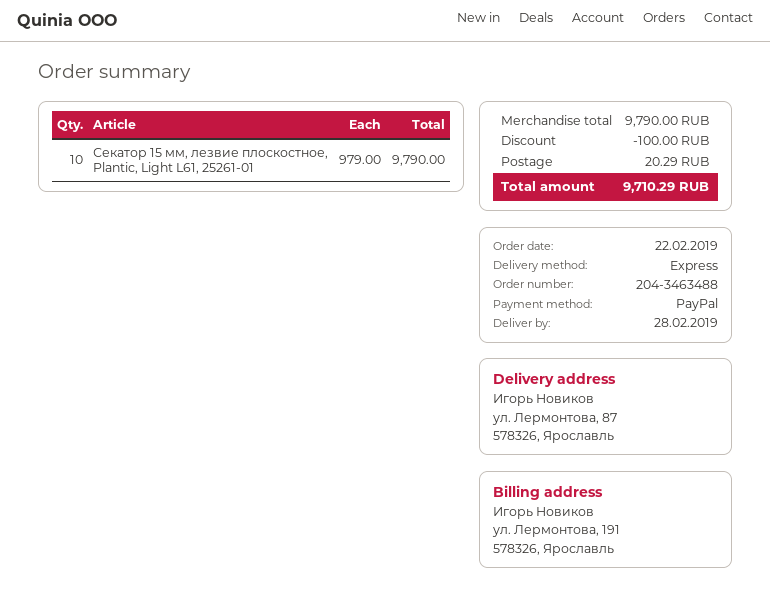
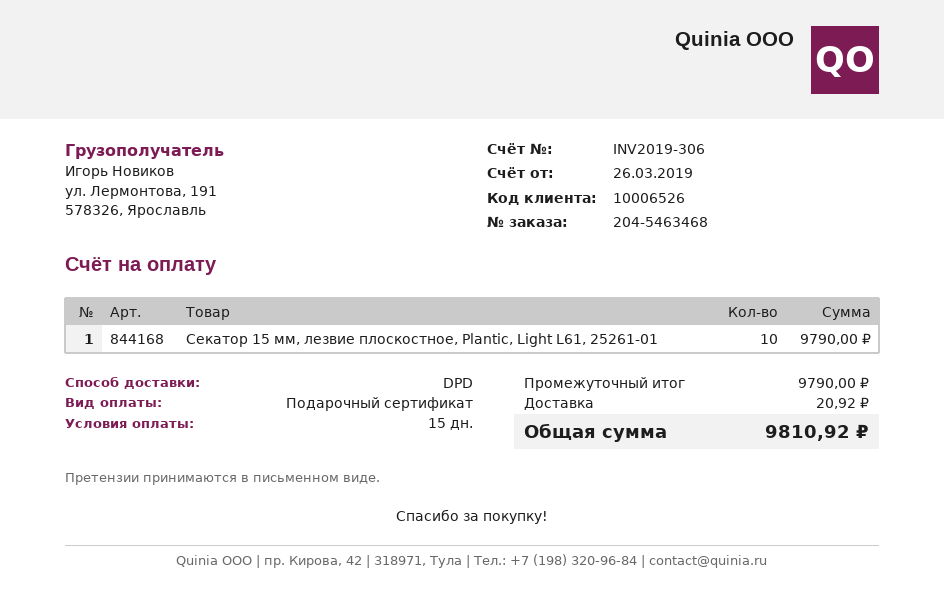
order number: 204-3463488 -> 204-5463468
payment method: PayPal -> gift card
shipping method: express -> DPD
ship to: ул. Лермонтова, 87, 578326, Ярославль -> ул. Лермонтова, 191, 578326, Ярославль
discount: 100.00 -> none
shipping: 20.29 -> 20.92
total: 9710.29 -> 9810.92

